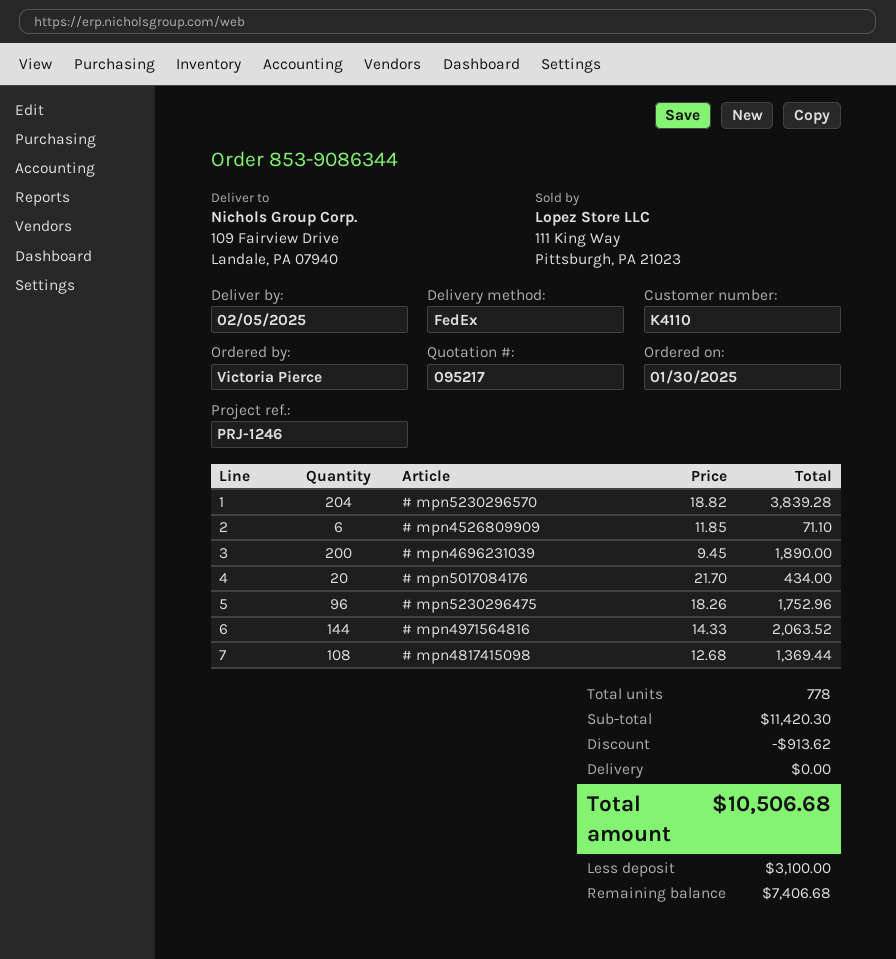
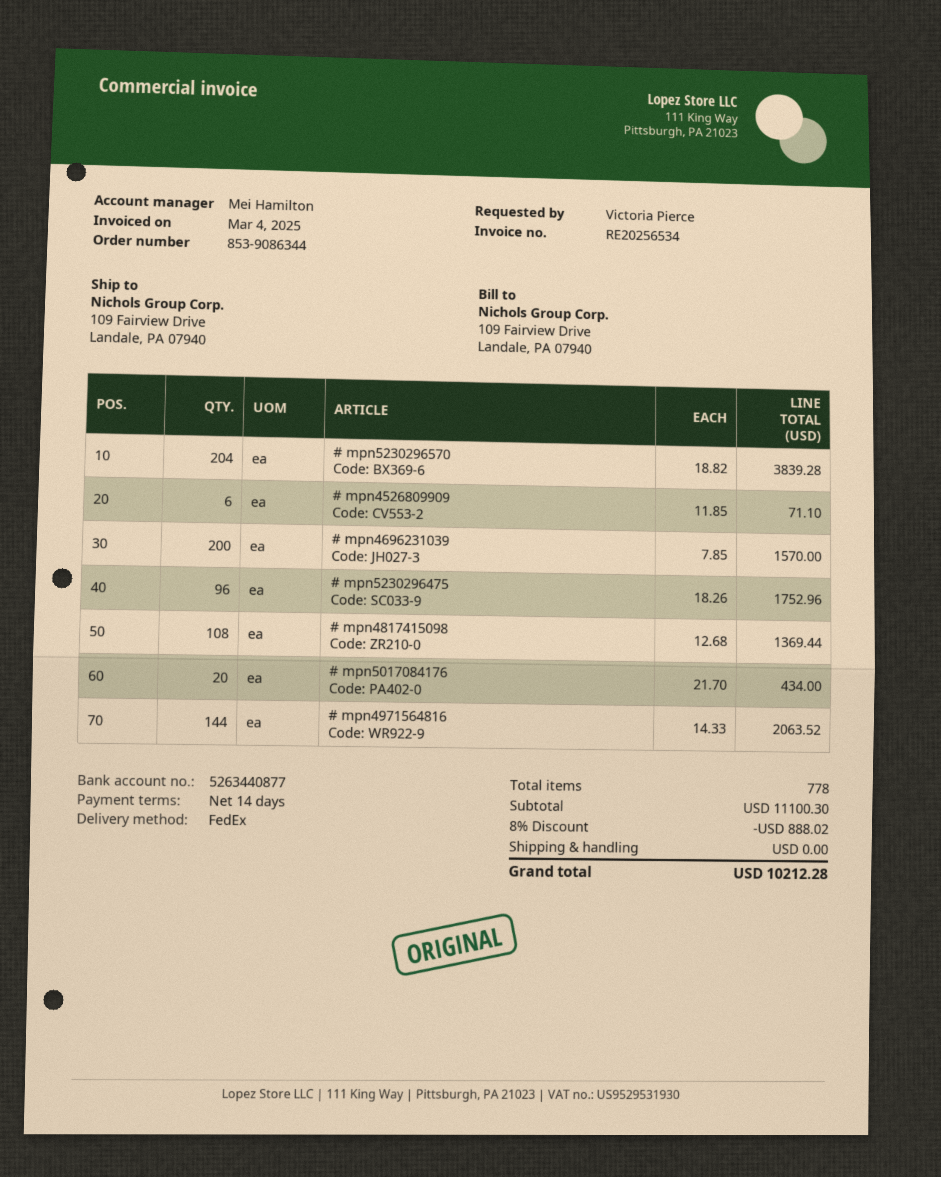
# mpn4696231039: 200 x 9.45 = 1890.00 -> 200 x 7.85 = 1570.00
subtotal: 11420.30 -> 11100.30
discount: 913.62 -> 888.02
total: 10506.68 -> 10212.28

